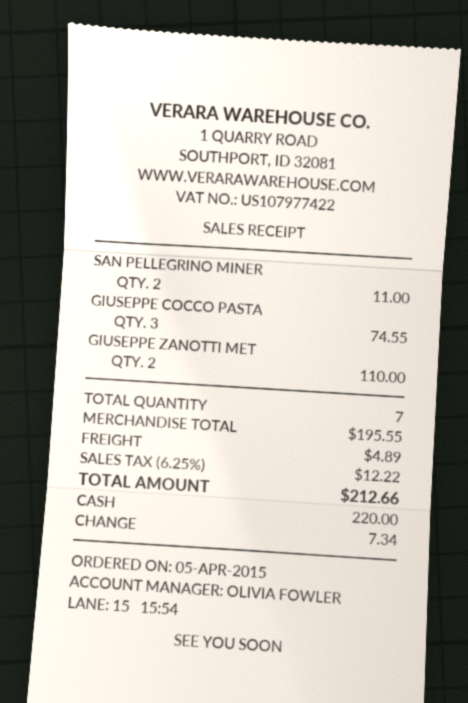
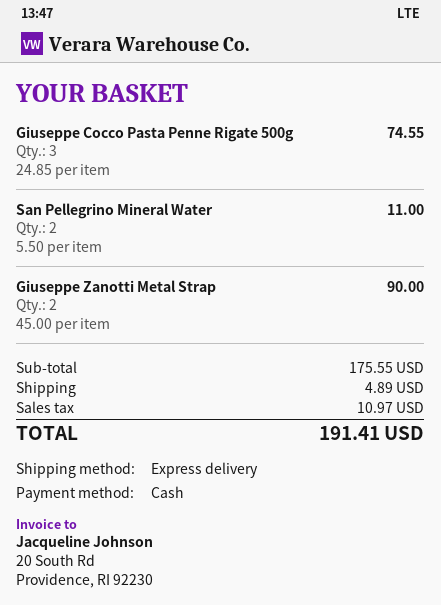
GIUSEPPE ZANOTTI MET: 2 for 110.00 -> 2 for 90.00
subtotal: 195.55 -> 175.55
tax: 12.22 -> 10.97
total: 212.66 -> 191.41

